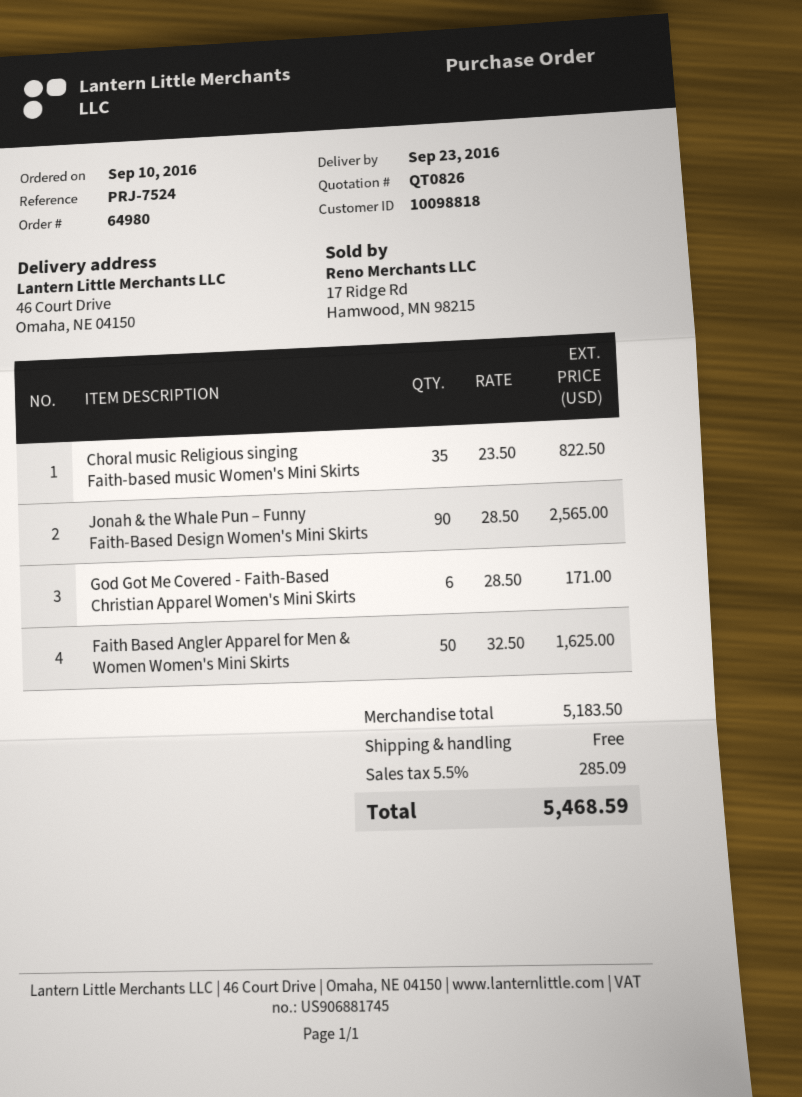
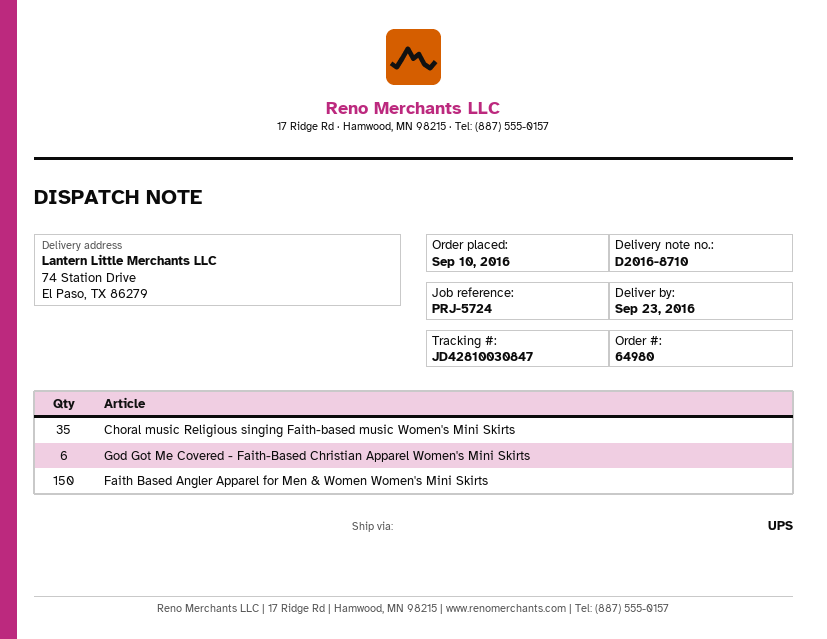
reference: PRJ-7524 -> PRJ-5724
ship to: 46 Court Drive, Omaha, NE 04150 -> 74 Station Drive, El Paso, TX 86279
Jonah & the Whale Pun – Funny Faith-Based Design Women's Mini Skirts: 90 -> none
Faith Based Angler Apparel for Men & Women Women's Mini Skirts: 50 -> 150

